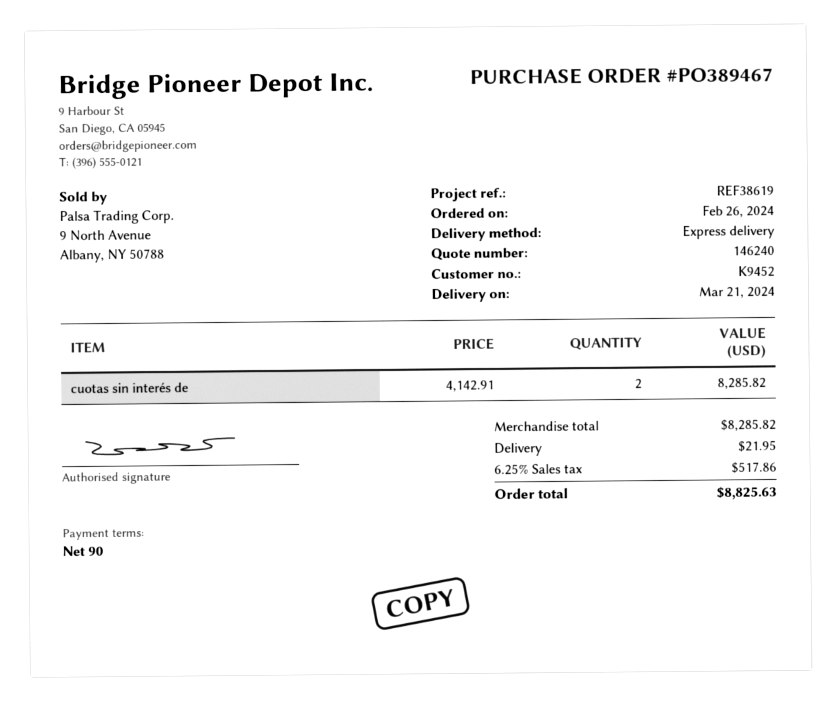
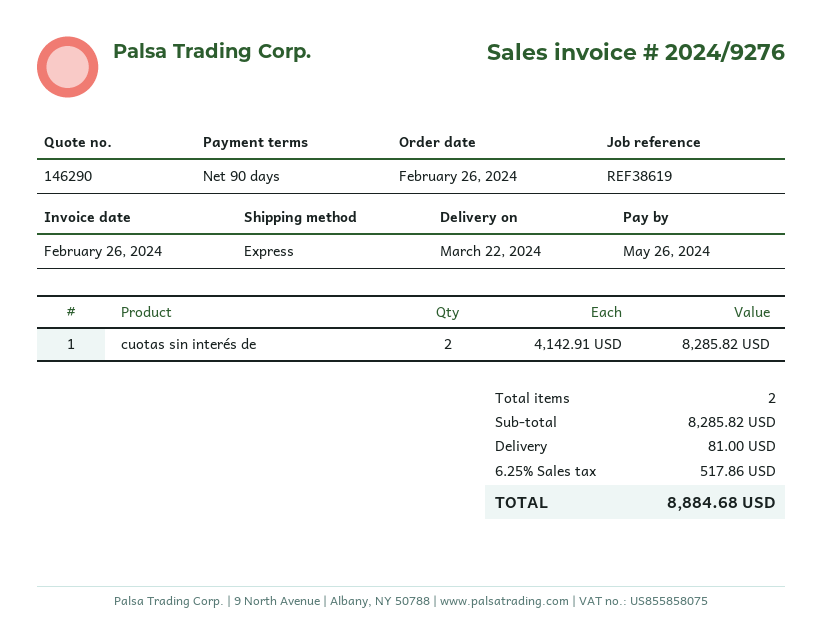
quote number: 146240 -> 146290
delivery date: 2024-03-21 -> 2024-03-22
shipping: 21.95 -> 81.00
total: 8825.63 -> 8884.68

